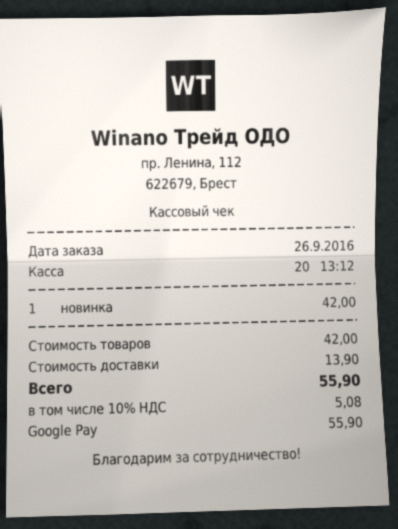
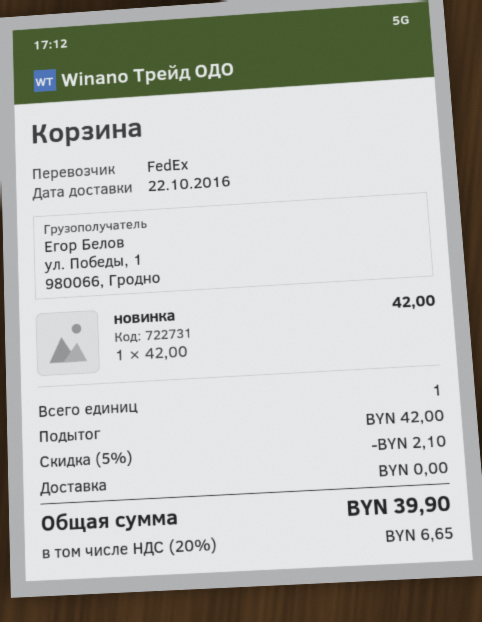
discount: none -> 5% = 2.10
shipping: 13.90 -> 0.00
tax: 10% = 5.08 -> 20% = 6.65
total: 55.90 -> 39.90

